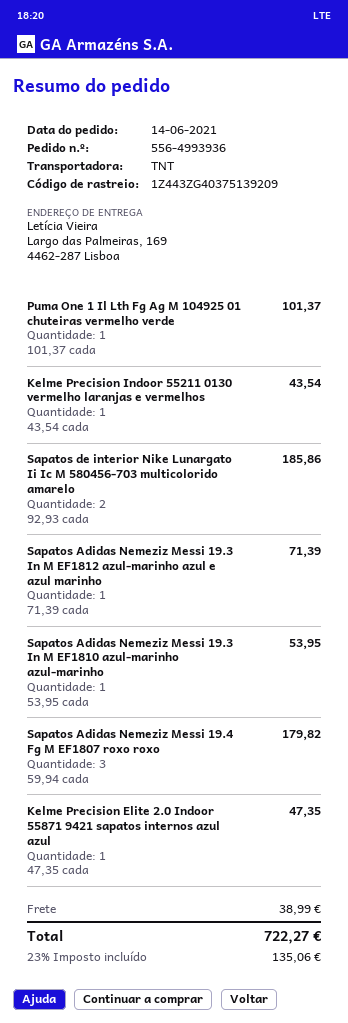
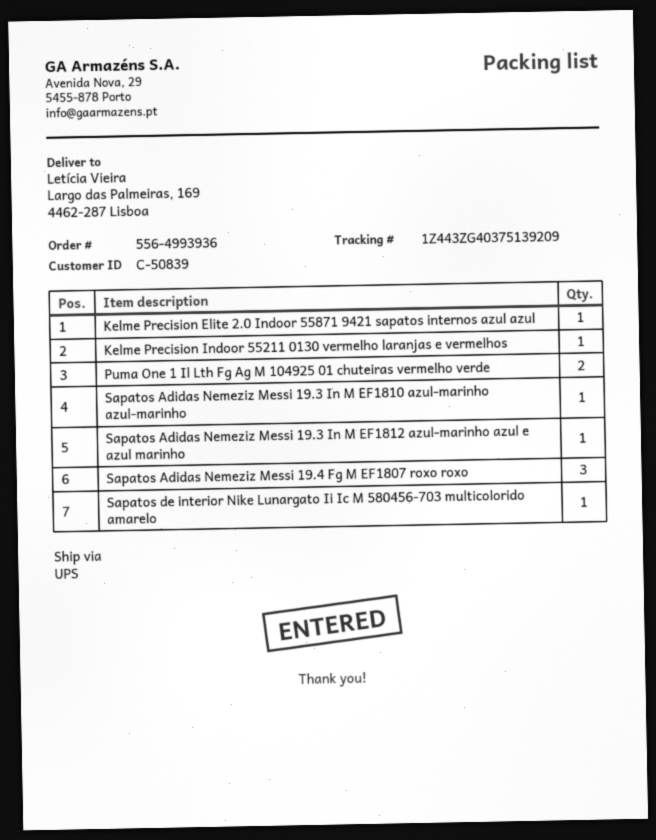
shipping method: TNT -> UPS
Puma One 1 Il Lth Fg Ag M 104925 01 chuteiras vermelho verde: 1 -> 2
Sapatos de interior Nike Lunargato Ii Ic M 580456-703 multicolorido amarelo: 2 -> 1

